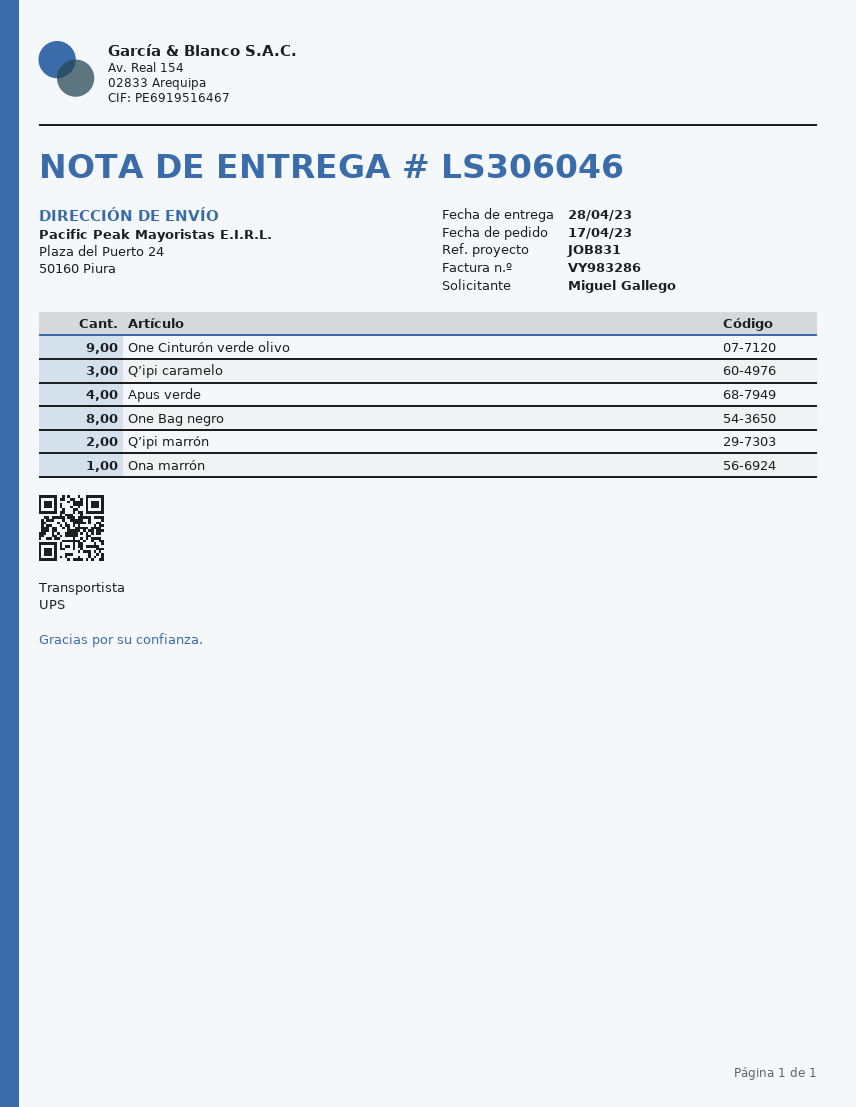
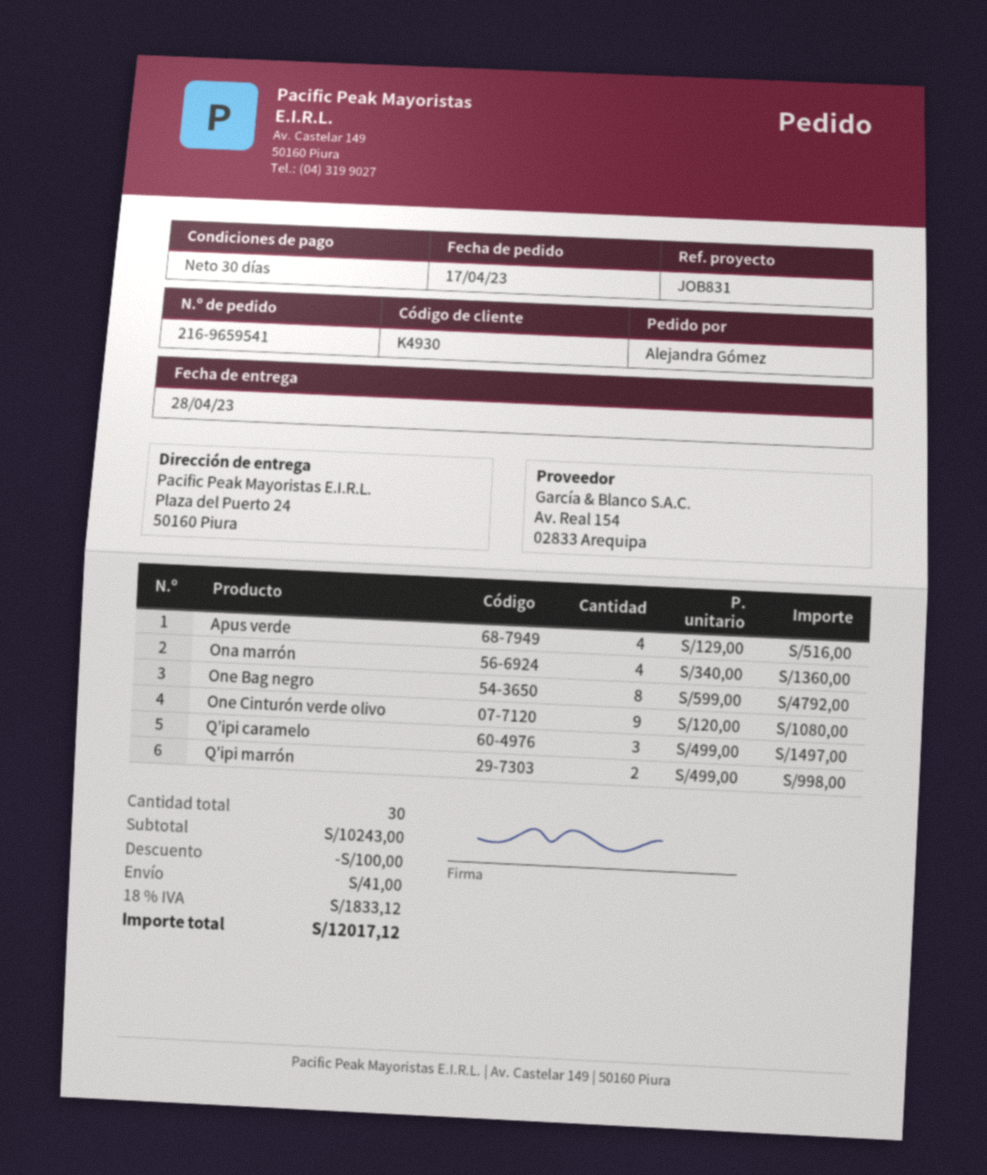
ordered by: Miguel Gallego -> Alejandra Gómez
Ona marrón: 1 -> 4

